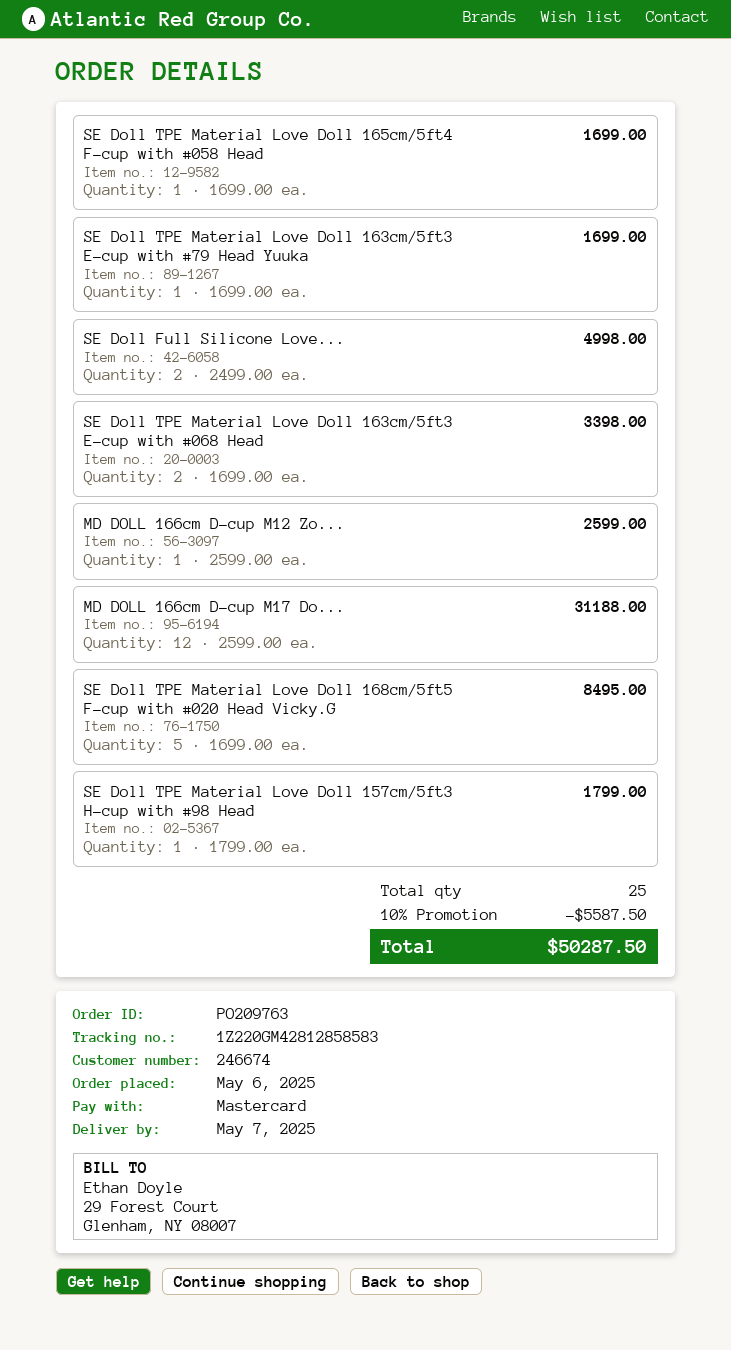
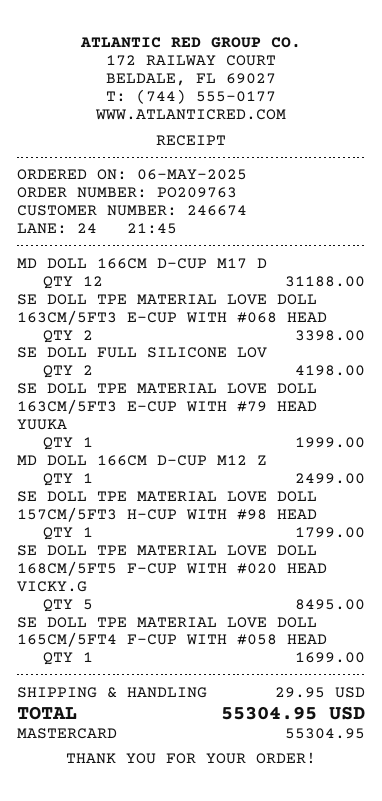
SE Doll TPE Material Love Doll 163cm/5ft3 E-cup with #79 Head Yuuka: 1 for 1699.00 -> 1 for 1999.00
SE Doll Full Silicone Love...: 2 for 4998.00 -> 2 for 4198.00
MD DOLL 166cm D-cup M12 Zo...: 1 for 2599.00 -> 1 for 2499.00
discount: 10% = 5587.50 -> none
shipping: none -> 29.95
total: 50287.50 -> 55304.95

